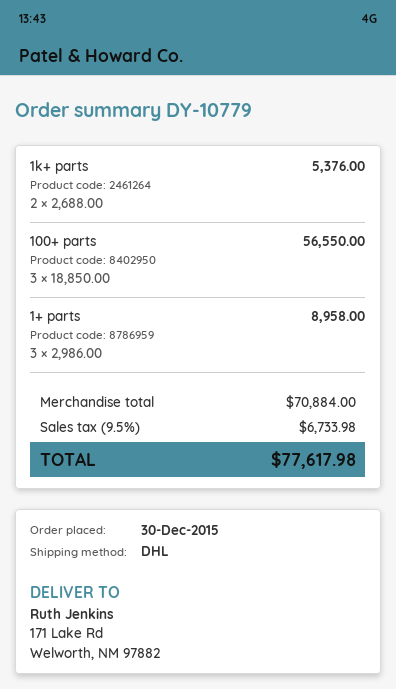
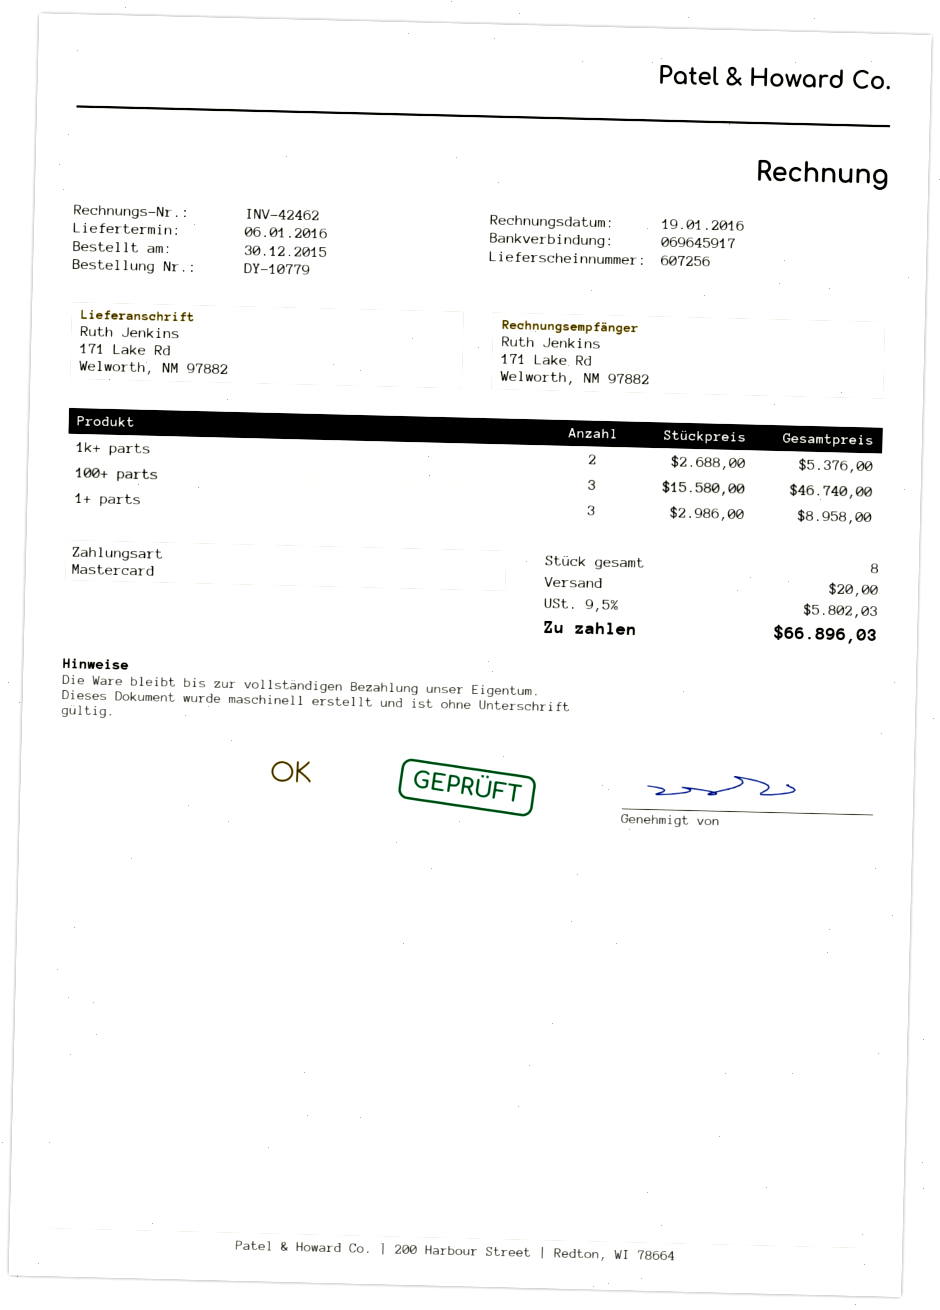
100+ parts: 3 x 18850.00 = 56550.00 -> 3 x 15580.00 = 46740.00
shipping: none -> 20.00
tax: 9.5% = 6733.98 -> 9.5% = 5802.03
total: 77617.98 -> 66896.03

